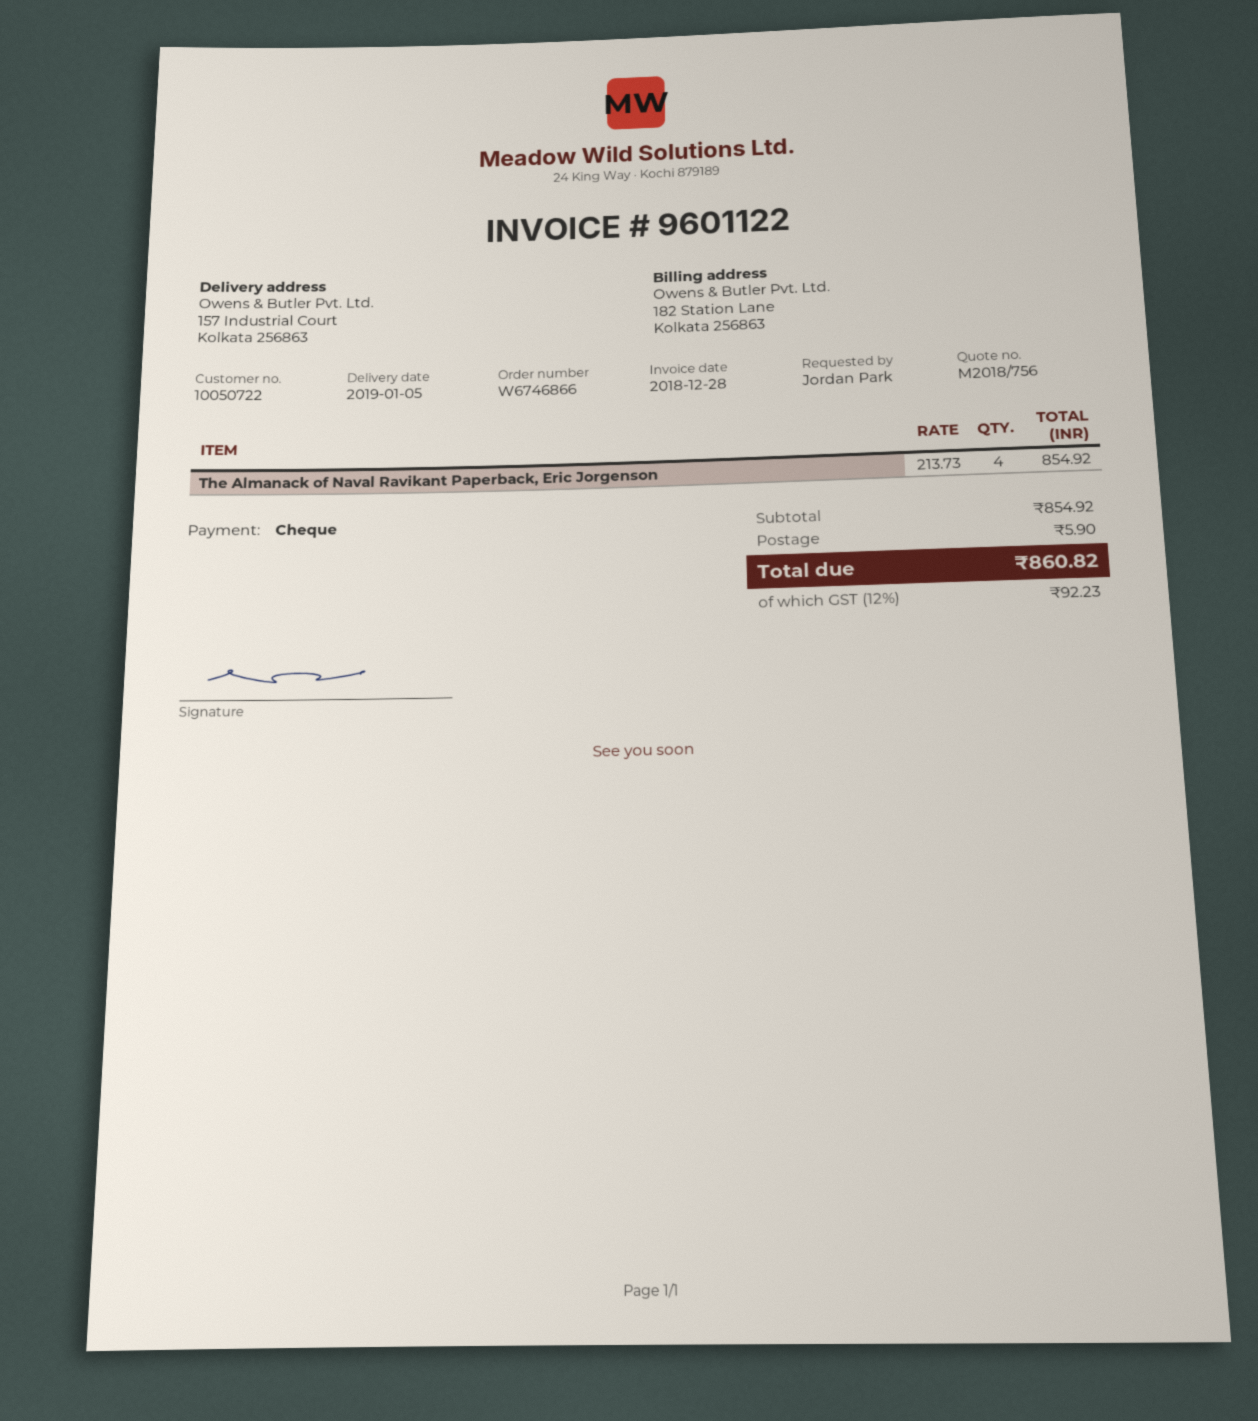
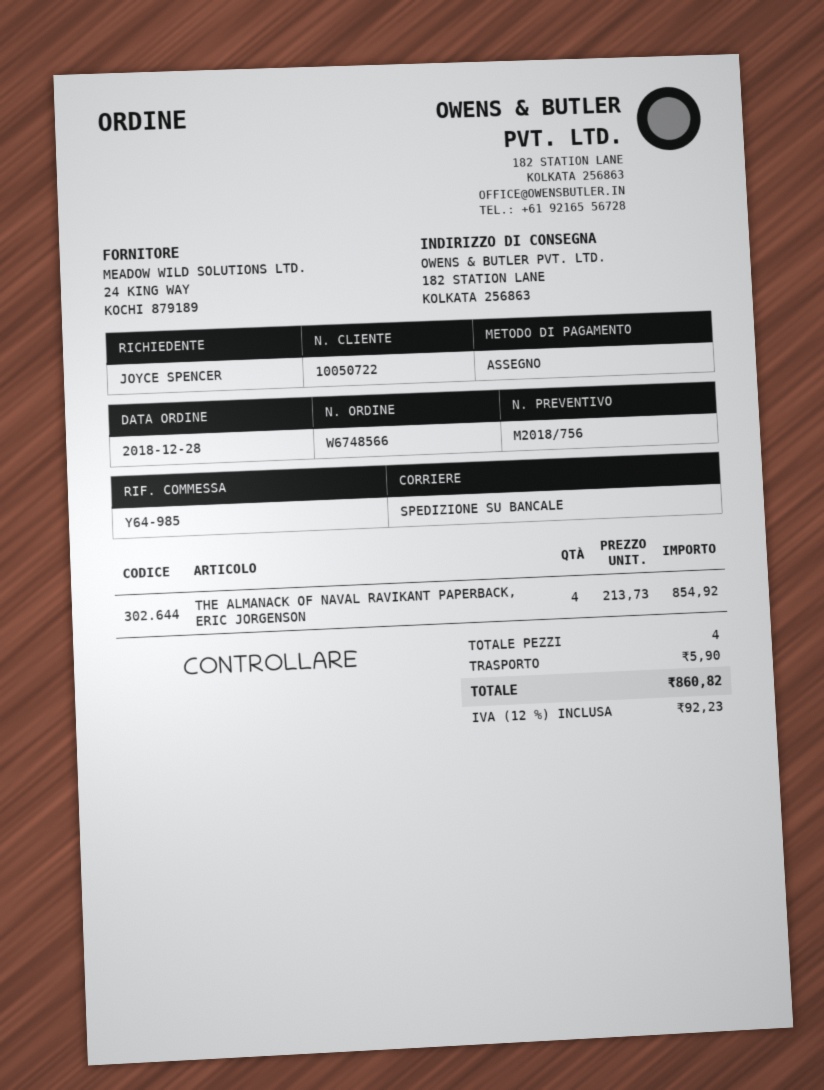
order number: W6746866 -> W6748566
ordered by: Jordan Park -> JOYCE SPENCER
ship to: 157 Industrial Court, Kolkata 256863 -> 182 STATION LANE, KOLKATA 256863

